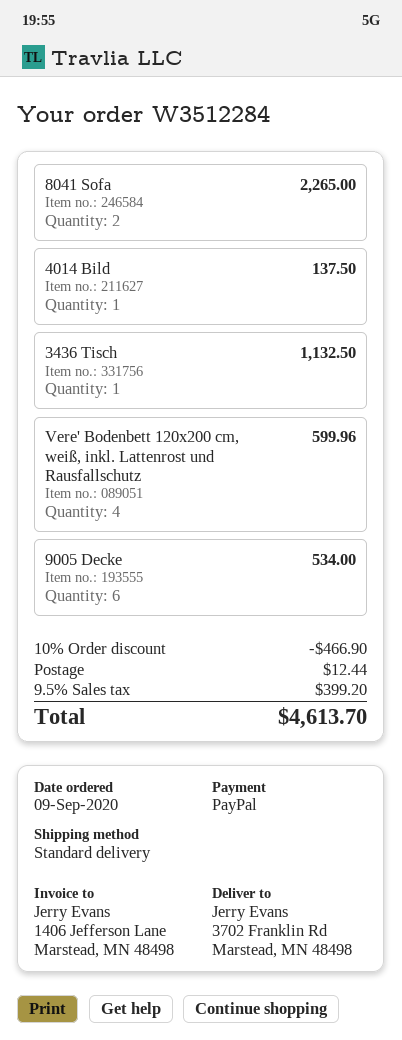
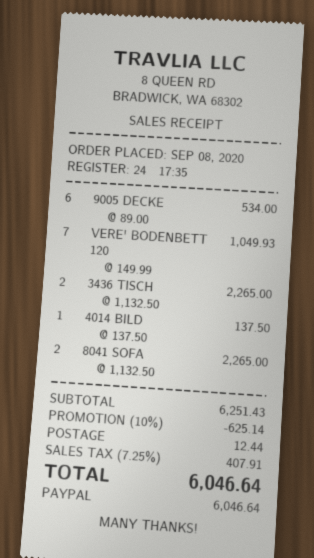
order date: 2020-09-09 -> 2020-09-08
3436 Tisch: 1 for 1132.50 -> 2 for 2265.00
Vere' Bodenbett 120x200 cm, weiß, inkl. Lattenrost und Rausfallschutz: 4 for 599.96 -> 7 for 1049.93
discount: 10% = 466.90 -> 10% = 625.14
tax: 9.5% = 399.20 -> 7.25% = 407.91
total: 4613.70 -> 6046.64

